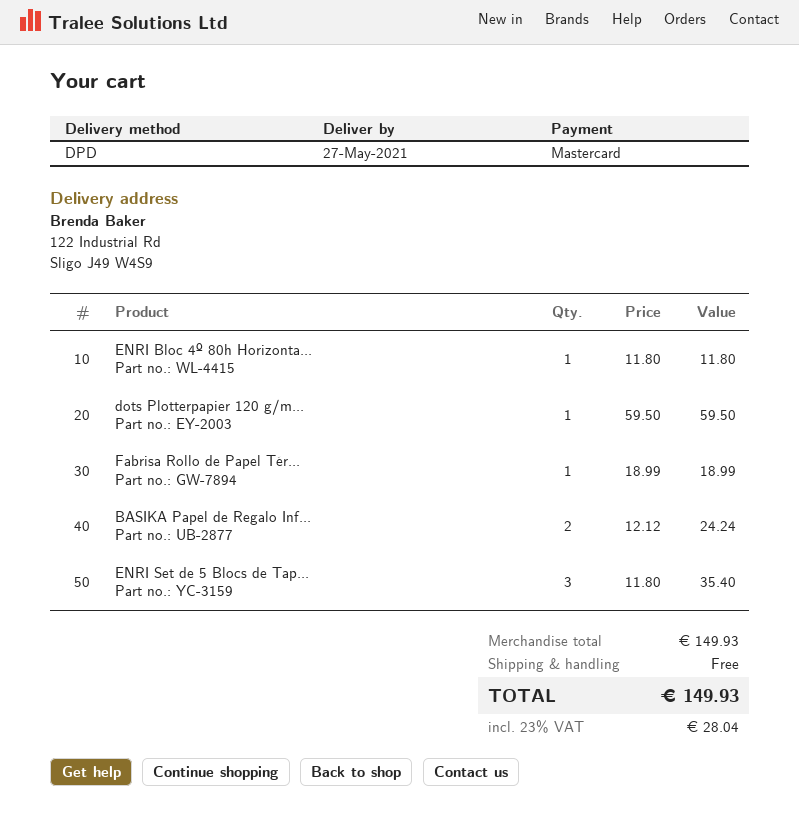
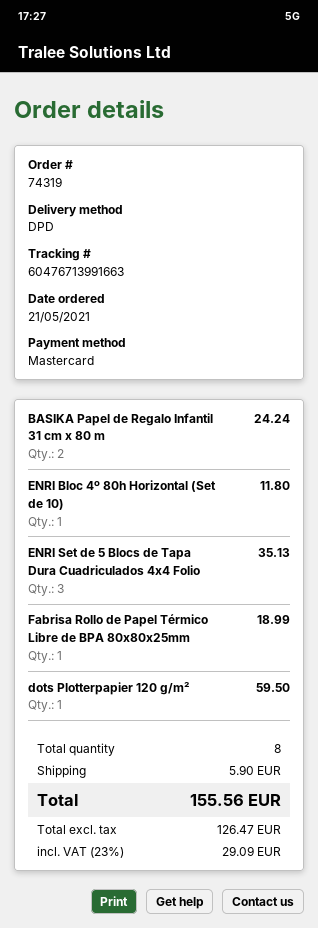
ENRI Set de 5 Blocs de Tap...: 3 for 35.40 -> 3 for 35.13
shipping: 0.00 -> 5.90
tax: 23% = 28.04 -> 23% = 29.09
total: 149.93 -> 155.56

